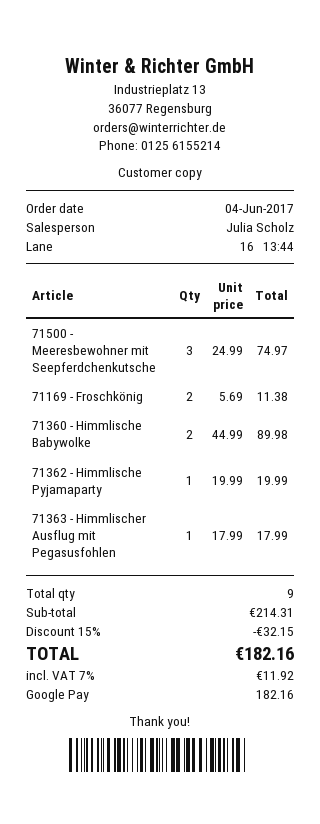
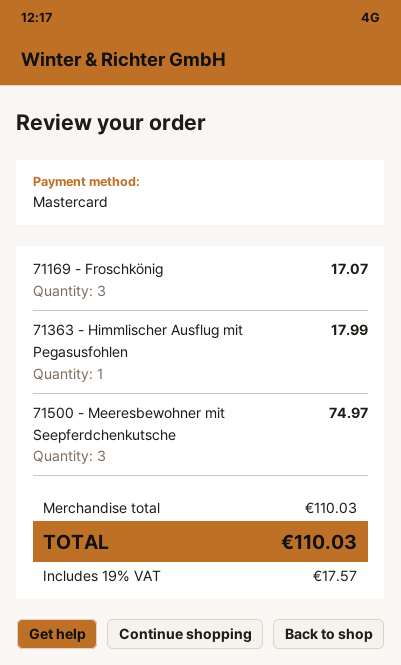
payment method: Google Pay -> Mastercard
71169 - Froschkönig: 2 for 11.38 -> 3 for 17.07
71360 - Himmlische Babywolke: 2 for 89.98 -> none
71362 - Himmlische Pyjamaparty: 1 for 19.99 -> none
subtotal: 214.31 -> 110.03
discount: 15% = 32.15 -> none
tax: 7% = 11.92 -> 19% = 17.57
total: 182.16 -> 110.03

